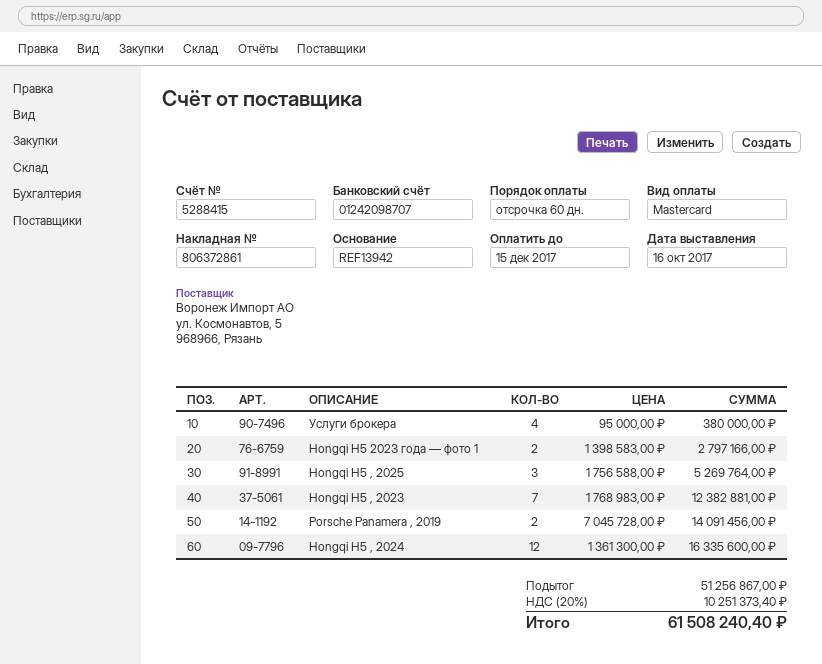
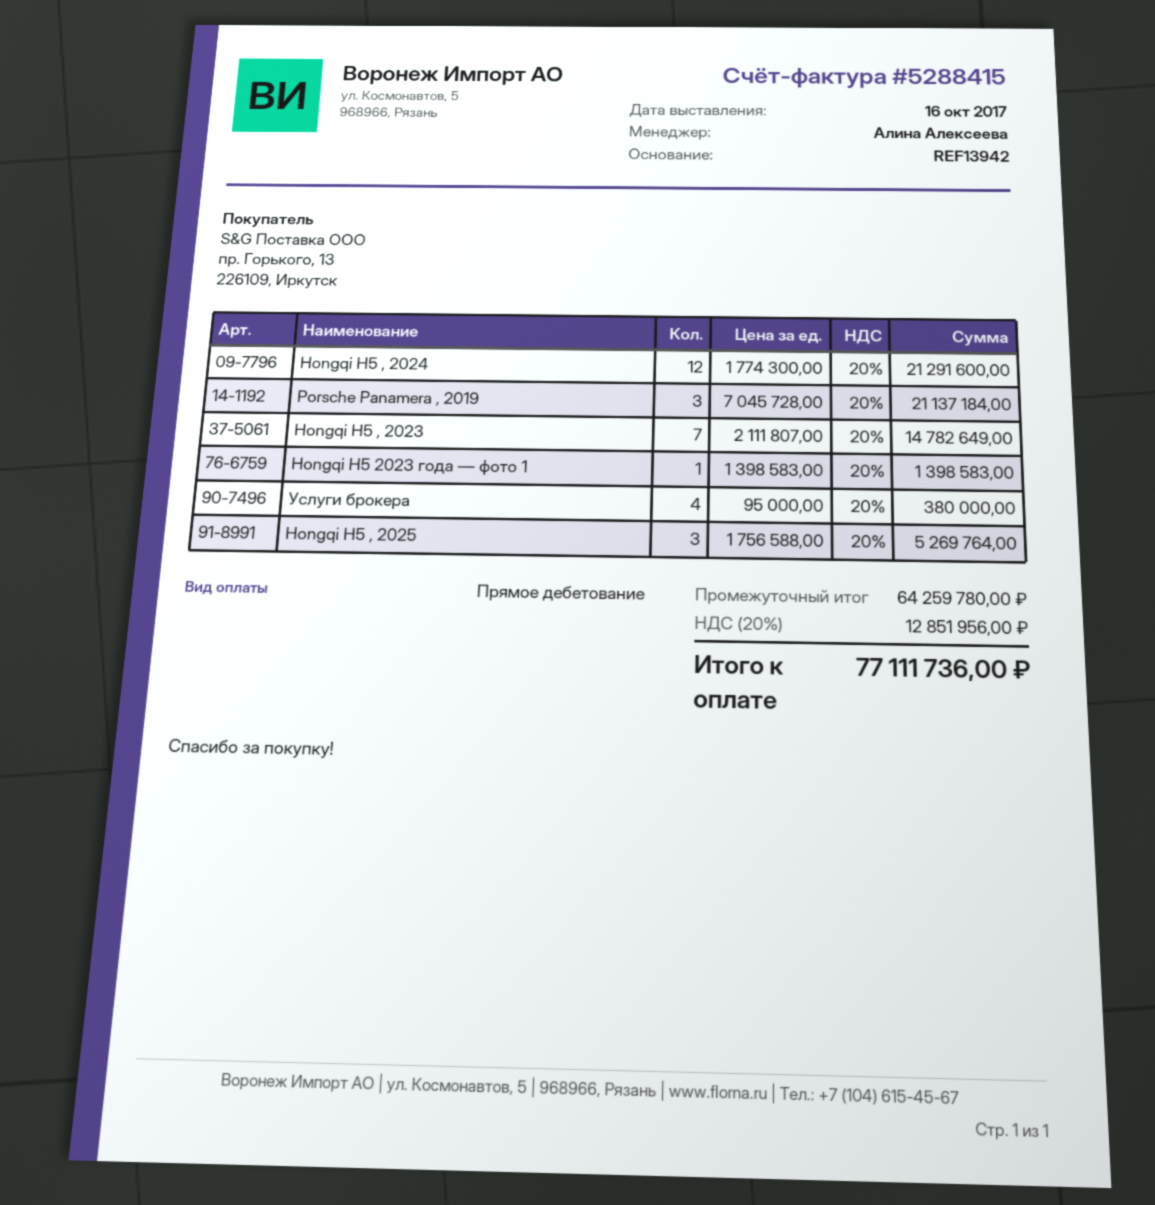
payment method: Mastercard -> direct debit
Hongqi H5 2023 года — фото 1: 2 x 1398583.00 = 2797166.00 -> 1 x 1398583.00 = 1398583.00
Hongqi H5 , 2023: 7 x 1768983.00 = 12382881.00 -> 7 x 2111807.00 = 14782649.00
Porsche Panamera , 2019: 2 x 7045728.00 = 14091456.00 -> 3 x 7045728.00 = 21137184.00
Hongqi H5 , 2024: 12 x 1361300.00 = 16335600.00 -> 12 x 1774300.00 = 21291600.00
subtotal: 51256867.00 -> 64259780.00
tax: 20% = 10251373.40 -> 20% = 12851956.00
total: 61508240.40 -> 77111736.00

